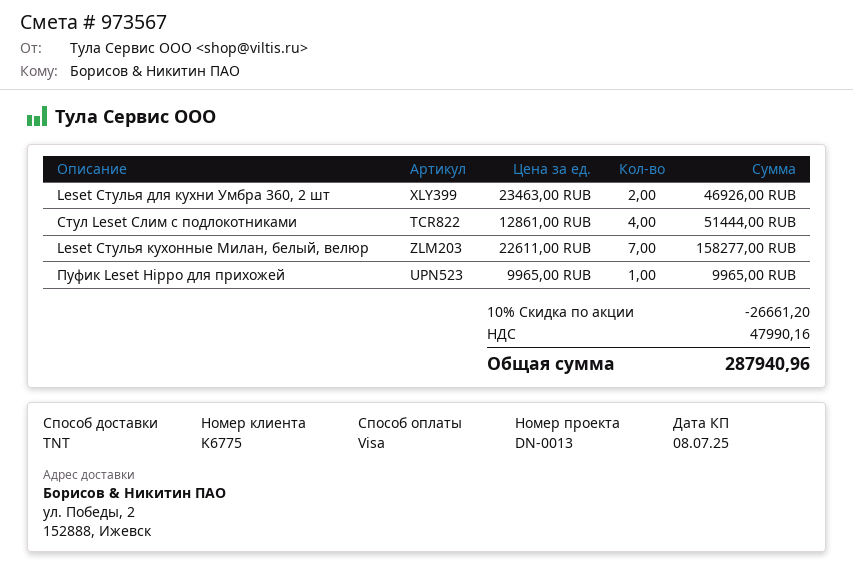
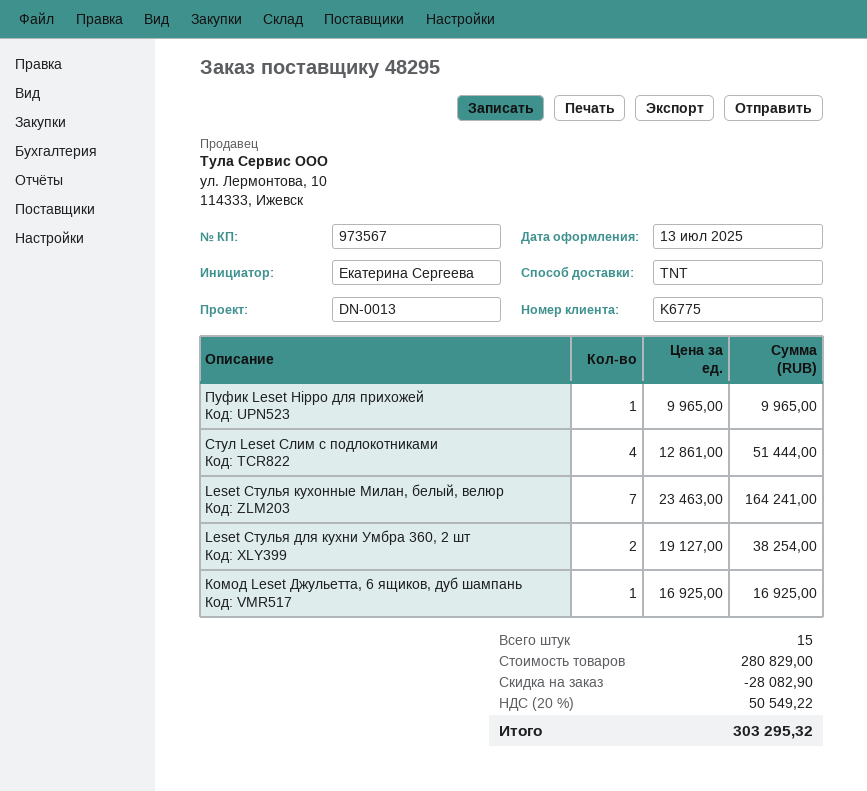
Leset Стулья для кухни Умбра 360, 2 шт: 2 x 23463.00 = 46926.00 -> 2 x 19127.00 = 38254.00
Leset Стулья кухонные Милан, белый, велюр: 7 x 22611.00 = 158277.00 -> 7 x 23463.00 = 164241.00
Комод Leset Джульетта, 6 ящиков, дуб шампань: none -> 1 x 16925.00 = 16925.00
discount: 26661.20 -> 28082.90
tax: 47990.16 -> 50549.22
total: 287940.96 -> 303295.32

